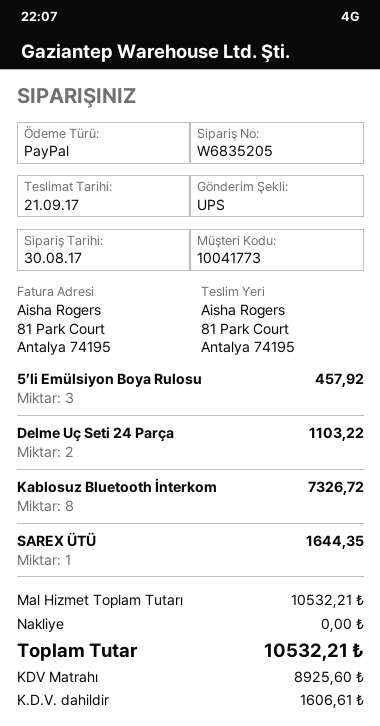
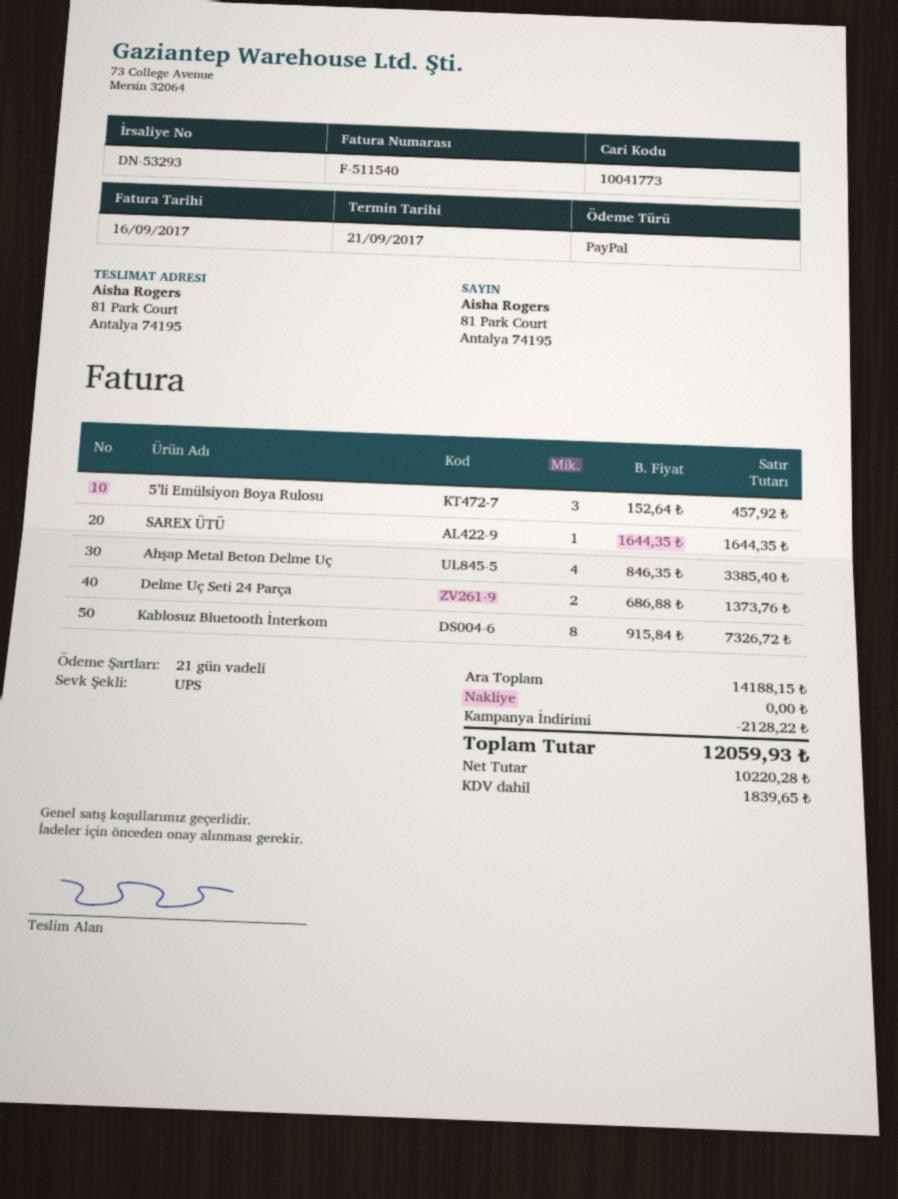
Delme Uç Seti 24 Parça: 2 for 1103.22 -> 2 for 1373.76
Ahşap Metal Beton Delme Uç: none -> 4 for 3385.40
subtotal: 10532.21 -> 14188.15
discount: none -> 2128.22
net: 8925.60 -> 10220.28
tax: 1606.61 -> 1839.65
total: 10532.21 -> 12059.93

